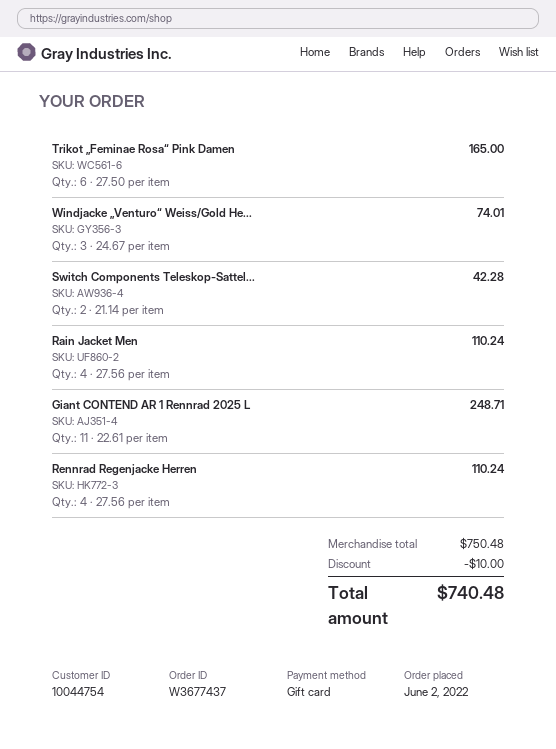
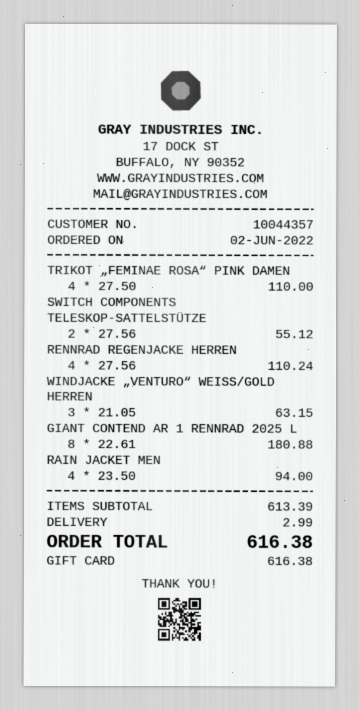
customer number: 10044754 -> 10044357
Trikot „Feminae Rosa“ Pink Damen: 6 x 27.50 = 165.00 -> 4 x 27.50 = 110.00
Windjacke „Venturo“ Weiss/Gold He...: 3 x 24.67 = 74.01 -> 3 x 21.05 = 63.15
Switch Components Teleskop-Sattel...: 2 x 21.14 = 42.28 -> 2 x 27.56 = 55.12
Rain Jacket Men: 4 x 27.56 = 110.24 -> 4 x 23.50 = 94.00
Giant CONTEND AR 1 Rennrad 2025 L: 11 x 22.61 = 248.71 -> 8 x 22.61 = 180.88
subtotal: 750.48 -> 613.39
discount: 10.00 -> none
shipping: none -> 2.99
total: 740.48 -> 616.38

